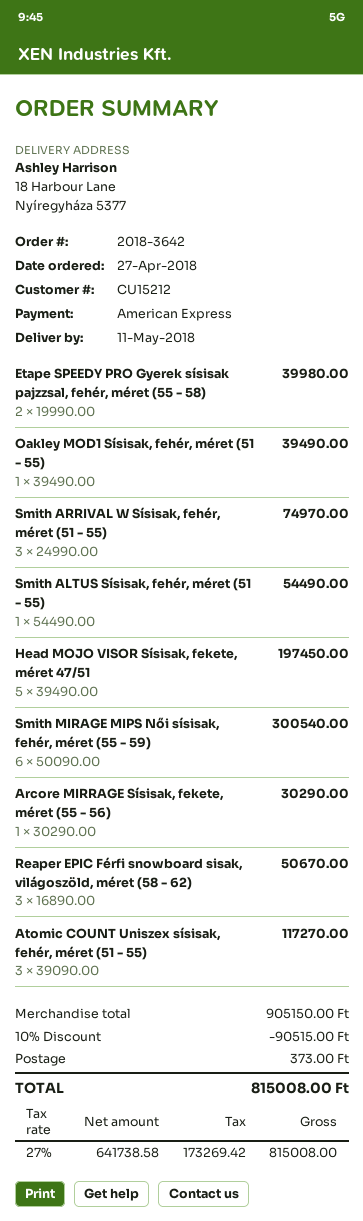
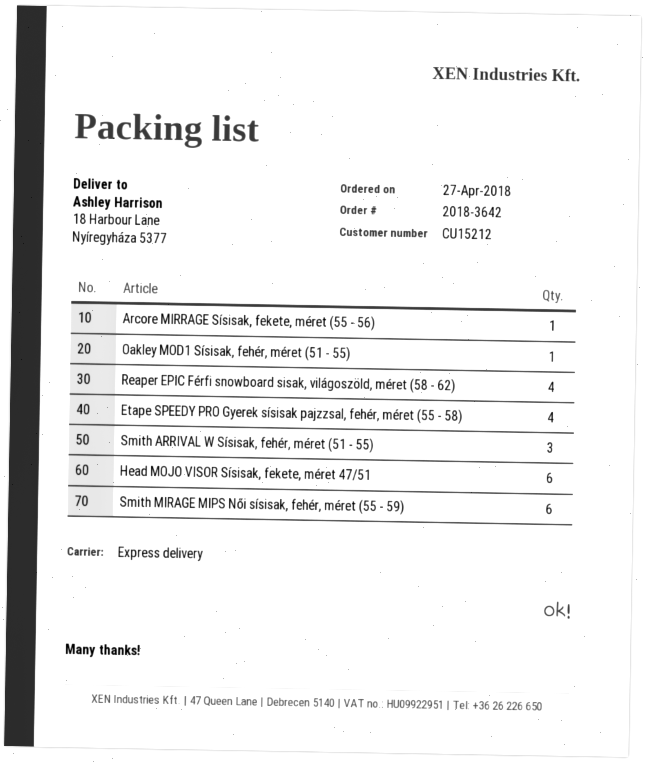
Etape SPEEDY PRO Gyerek sísisak pajzzsal, fehér, méret (55 - 58): 2 -> 4
Smith ALTUS Sísisak, fehér, méret (51 - 55): 1 -> none
Head MOJO VISOR Sísisak, fekete, méret 47/51: 5 -> 6
Reaper EPIC Férfi snowboard sisak, világoszöld, méret (58 - 62): 3 -> 4
Atomic COUNT Uniszex sísisak, fehér, méret (51 - 55): 3 -> none

